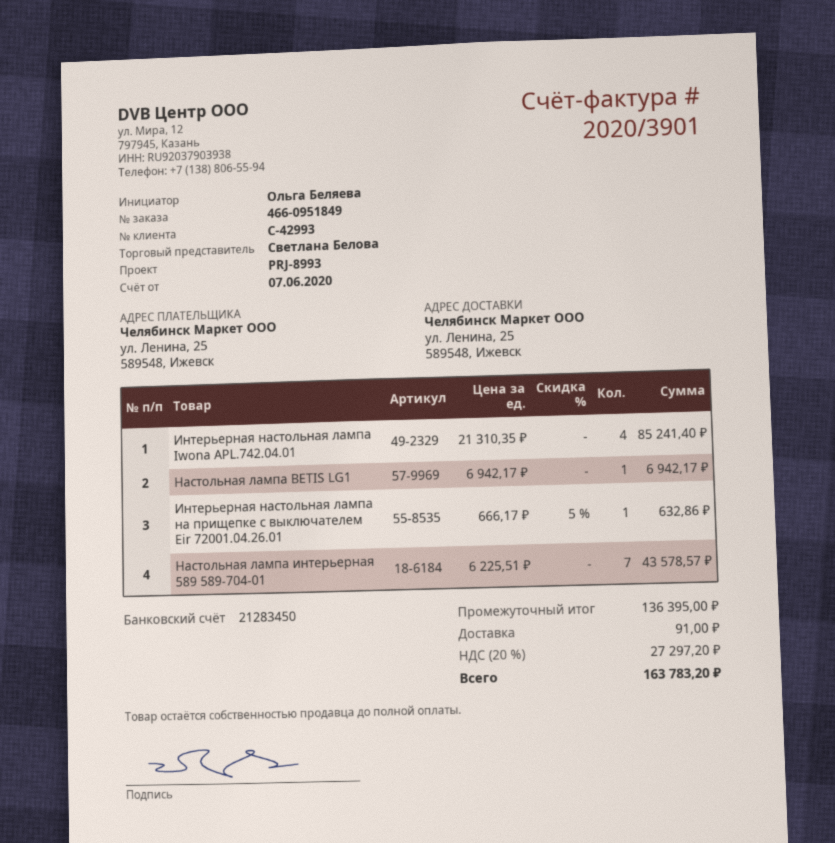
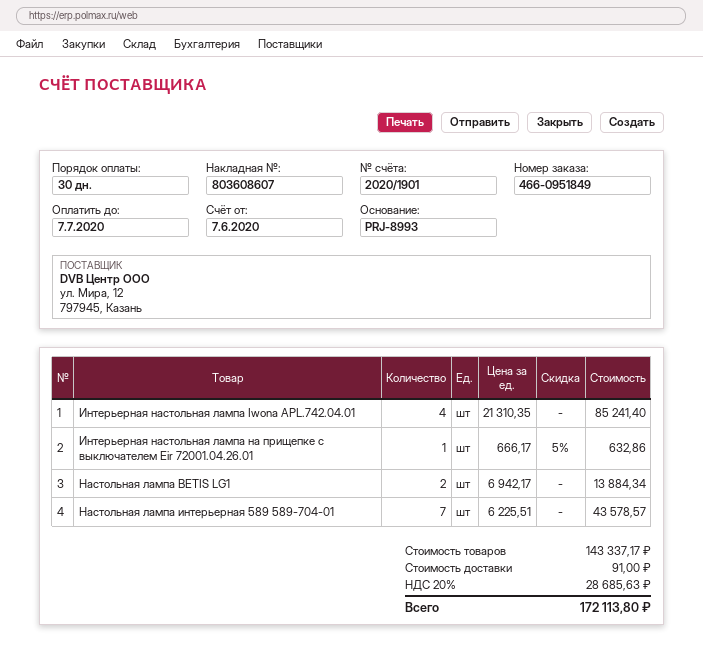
invoice number: 2020/3901 -> 2020/1901
Настольная лампа BETIS LG1: 1 x 6942.17 = 6942.17 -> 2 x 6942.17 = 13884.34
subtotal: 136395.00 -> 143337.17
tax: 20% = 27297.20 -> 20% = 28685.63
total: 163783.20 -> 172113.80

